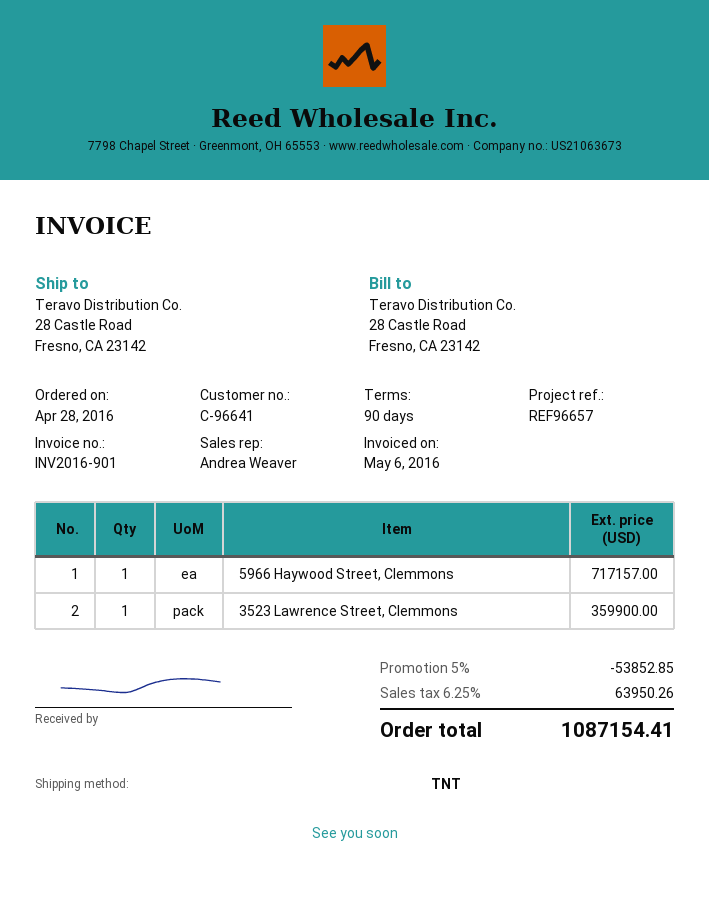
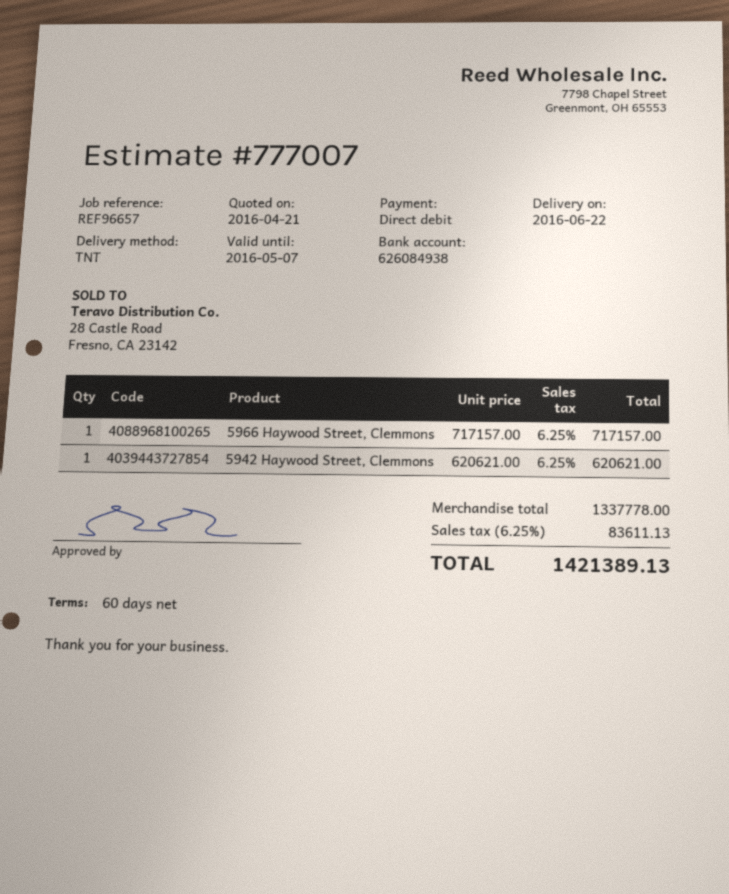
payment terms: 90 days -> 60 days
3523 Lawrence Street, Clemmons: 1 for 359900.00 -> none
5942 Haywood Street, Clemmons: none -> 1 for 620621.00
discount: 5% = 53852.85 -> none
tax: 6.25% = 63950.26 -> 6.25% = 83611.13
total: 1087154.41 -> 1421389.13

